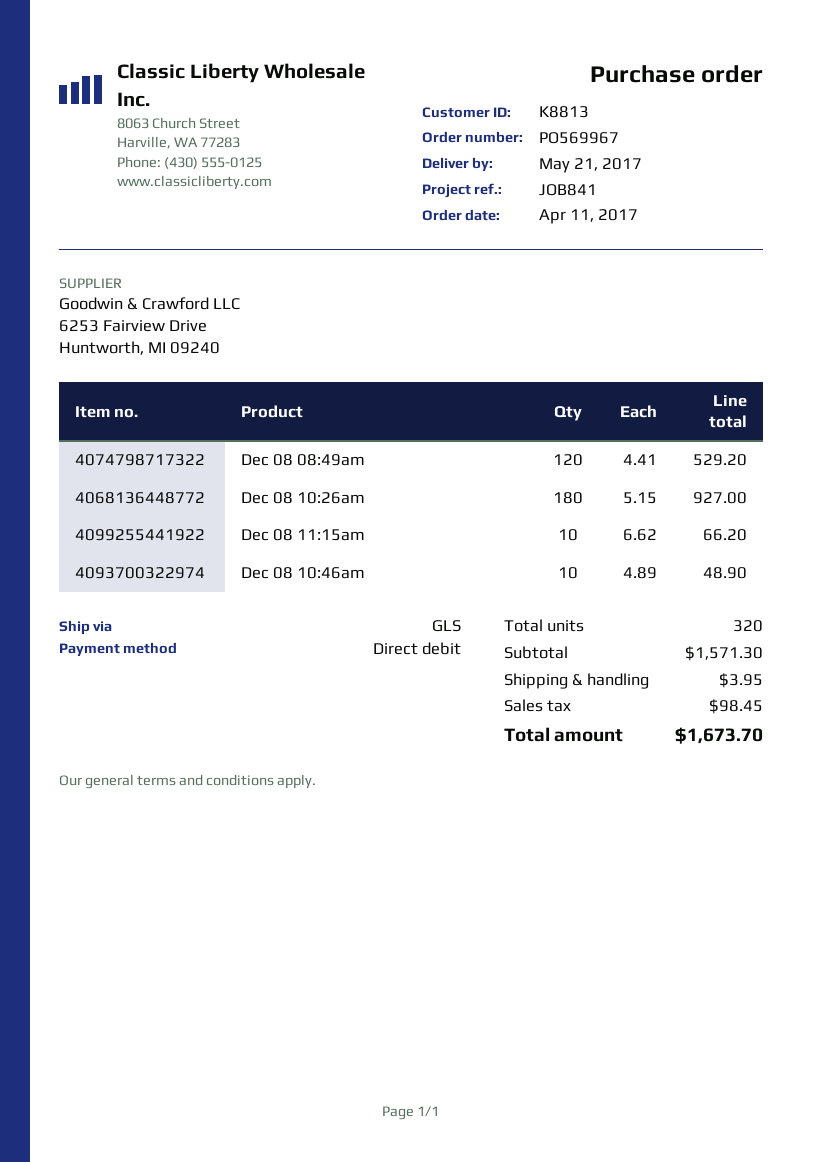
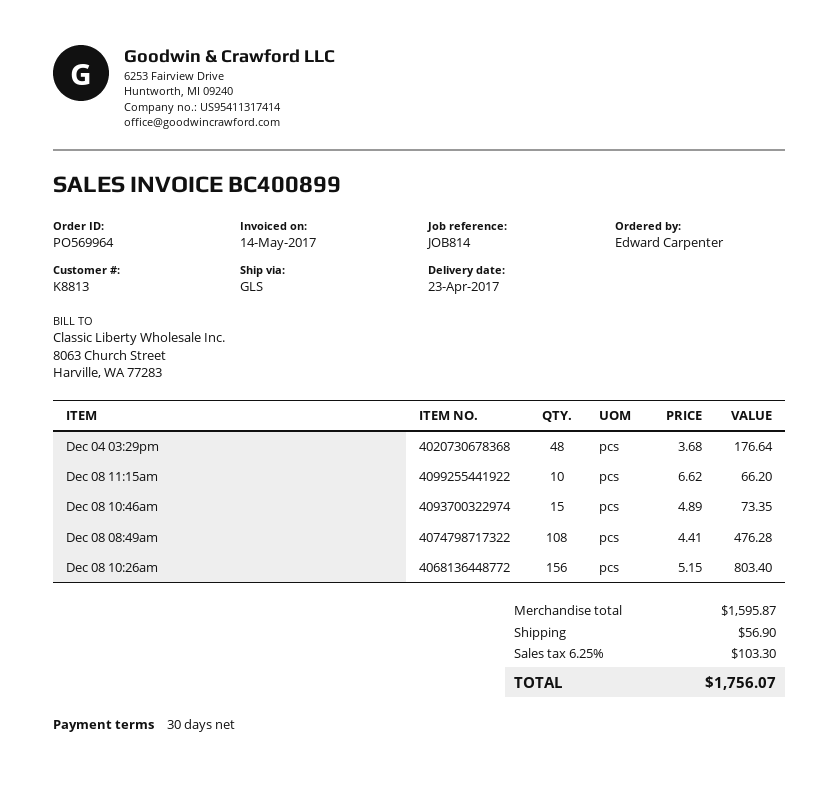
order number: PO569967 -> PO569964
delivery date: 2017-05-21 -> 2017-04-23
reference: JOB841 -> JOB814
Dec 08 08:49am: 120 x 4.41 = 529.20 -> 108 x 4.41 = 476.28
Dec 08 10:26am: 180 x 5.15 = 927.00 -> 156 x 5.15 = 803.40
Dec 08 10:46am: 10 x 4.89 = 48.90 -> 15 x 4.89 = 73.35
Dec 04 03:29pm: none -> 48 x 3.68 = 176.64
subtotal: 1571.30 -> 1595.87
shipping: 3.95 -> 56.90
tax: 98.45 -> 103.30
total: 1673.70 -> 1756.07

